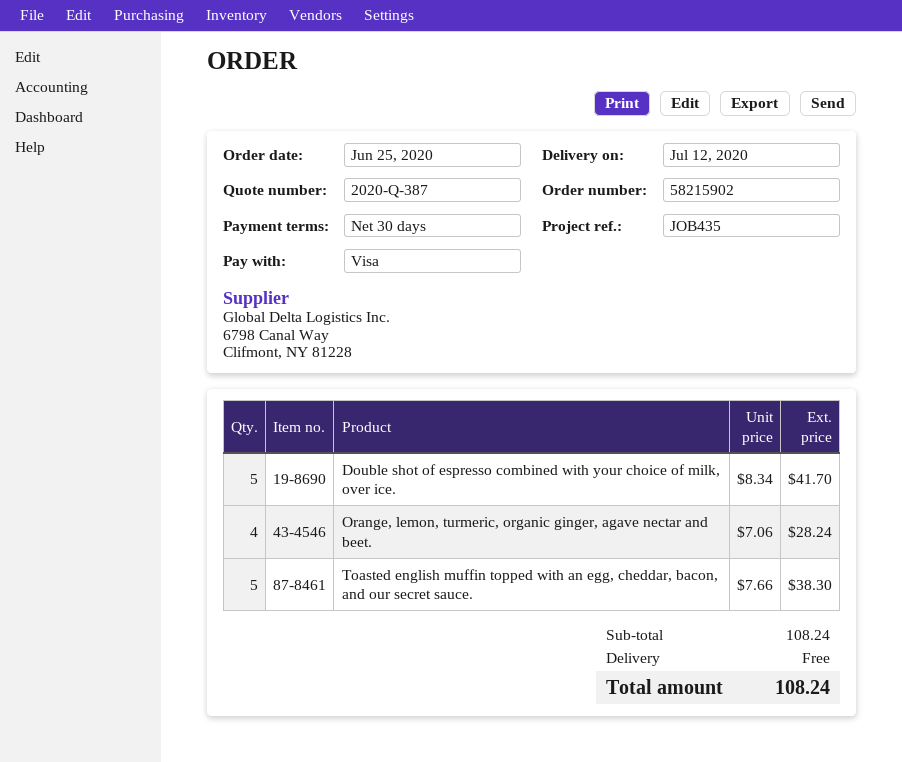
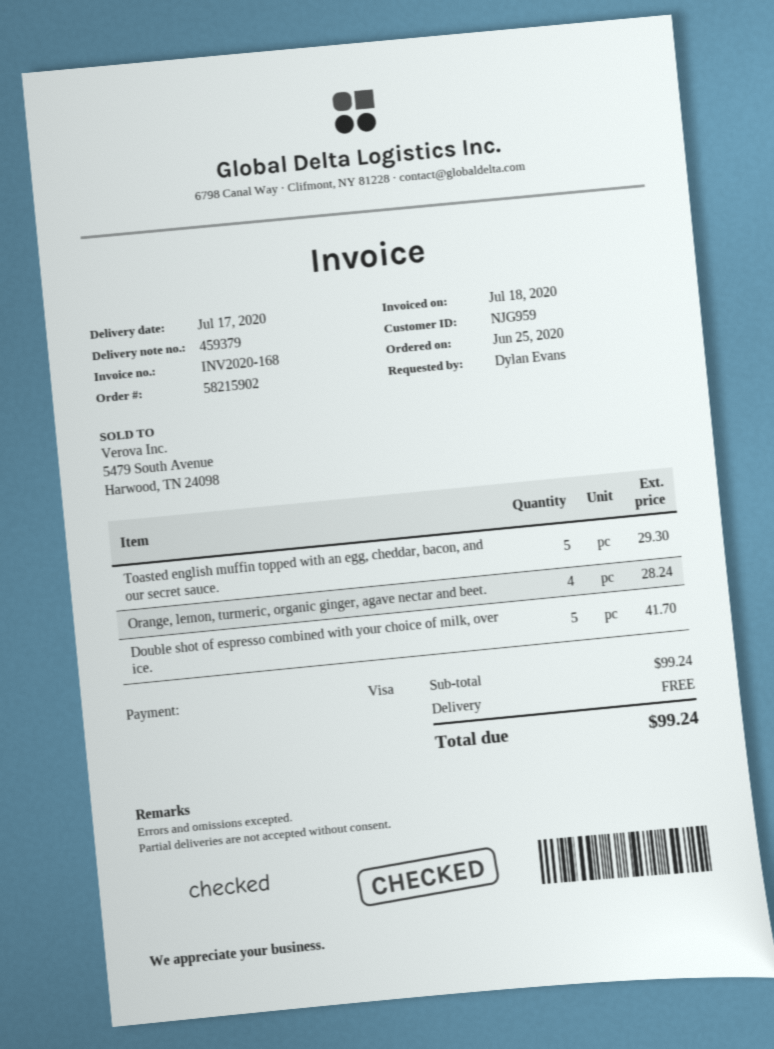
delivery date: 2020-07-12 -> 2020-07-17
Toasted english muffin topped with an egg, cheddar, bacon, and our secret sauce.: 5 for 38.30 -> 5 for 29.30
subtotal: 108.24 -> 99.24
total: 108.24 -> 99.24

